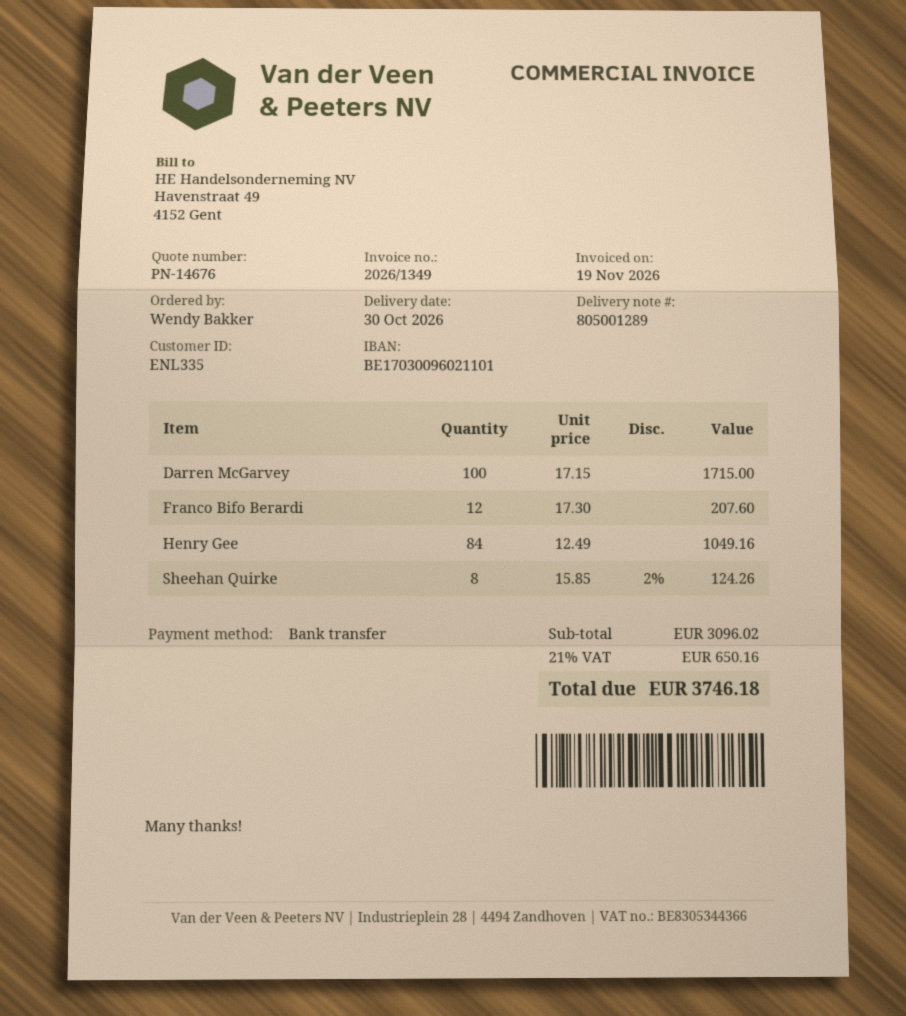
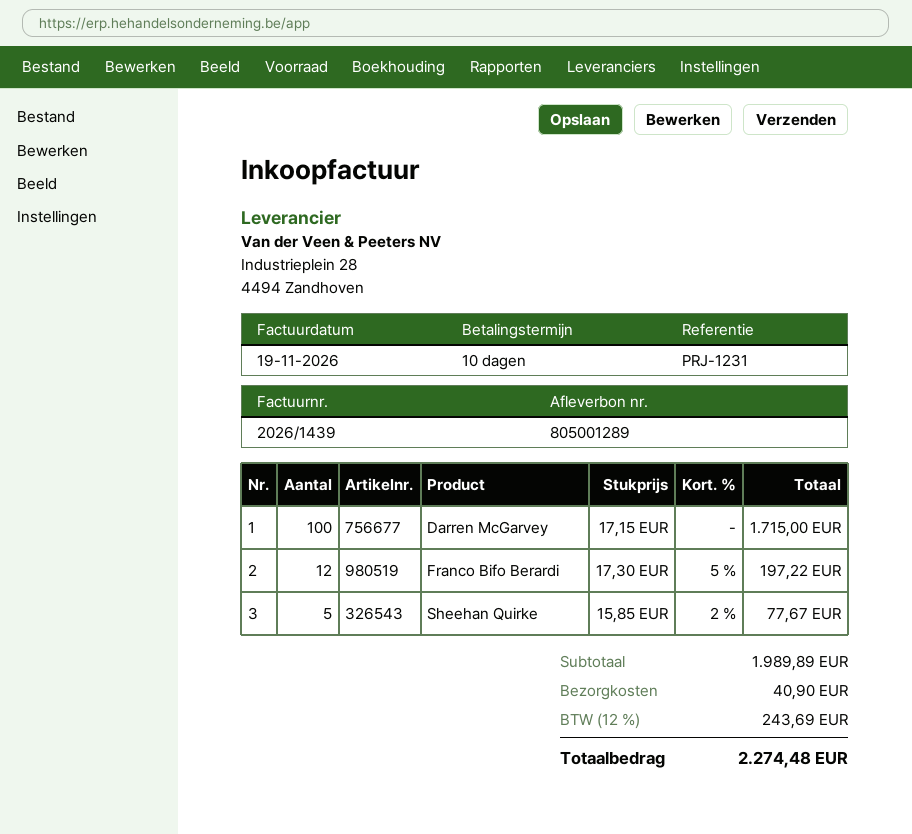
invoice number: 2026/1349 -> 2026/1439
Franco Bifo Berardi: 12 x 17.30 = 207.60 -> 12 x 17.30 - 5% = 197.22
Henry Gee: 84 x 12.49 = 1049.16 -> none
Sheehan Quirke: 8 x 15.85 - 2% = 124.26 -> 5 x 15.85 - 2% = 77.67
subtotal: 3096.02 -> 1989.89
shipping: none -> 40.90
tax: 21% = 650.16 -> 12% = 243.69
total: 3746.18 -> 2274.48

